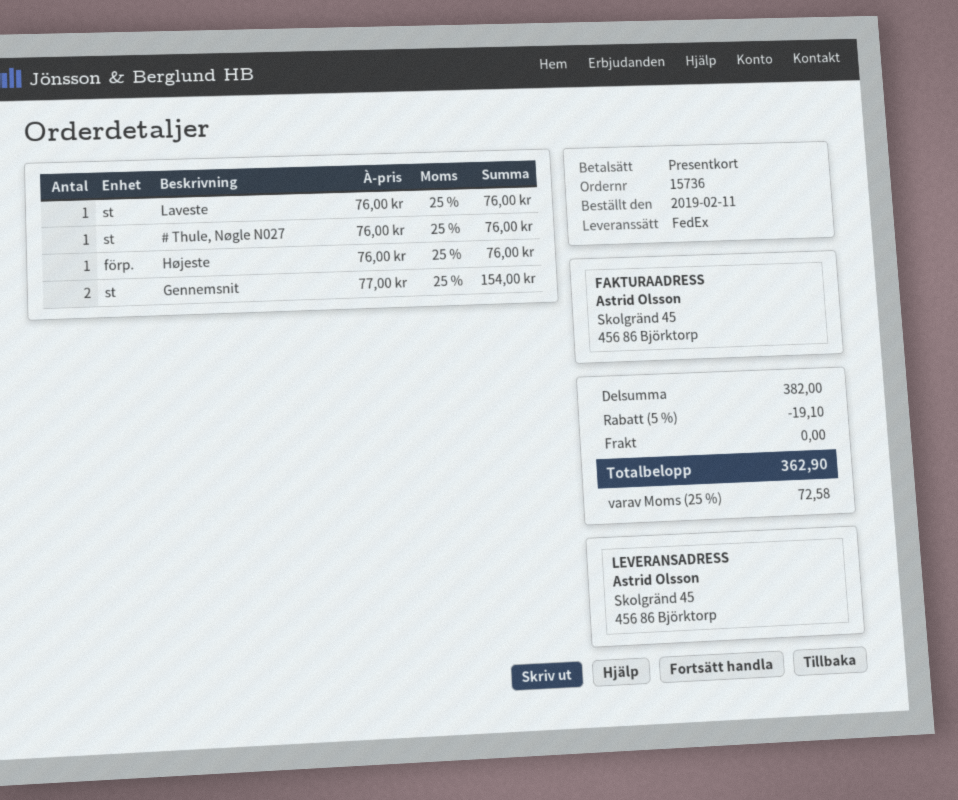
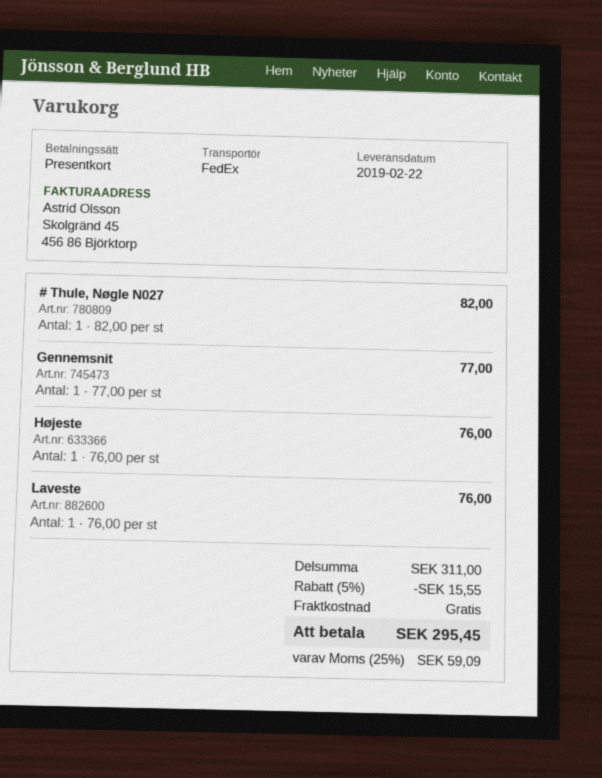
# Thule, Nøgle N027: 1 x 76.00 = 76.00 -> 1 x 82.00 = 82.00
Gennemsnit: 2 x 77.00 = 154.00 -> 1 x 77.00 = 77.00
subtotal: 382.00 -> 311.00
discount: 5% = 19.10 -> 5% = 15.55
tax: 25% = 72.58 -> 25% = 59.09
total: 362.90 -> 295.45

